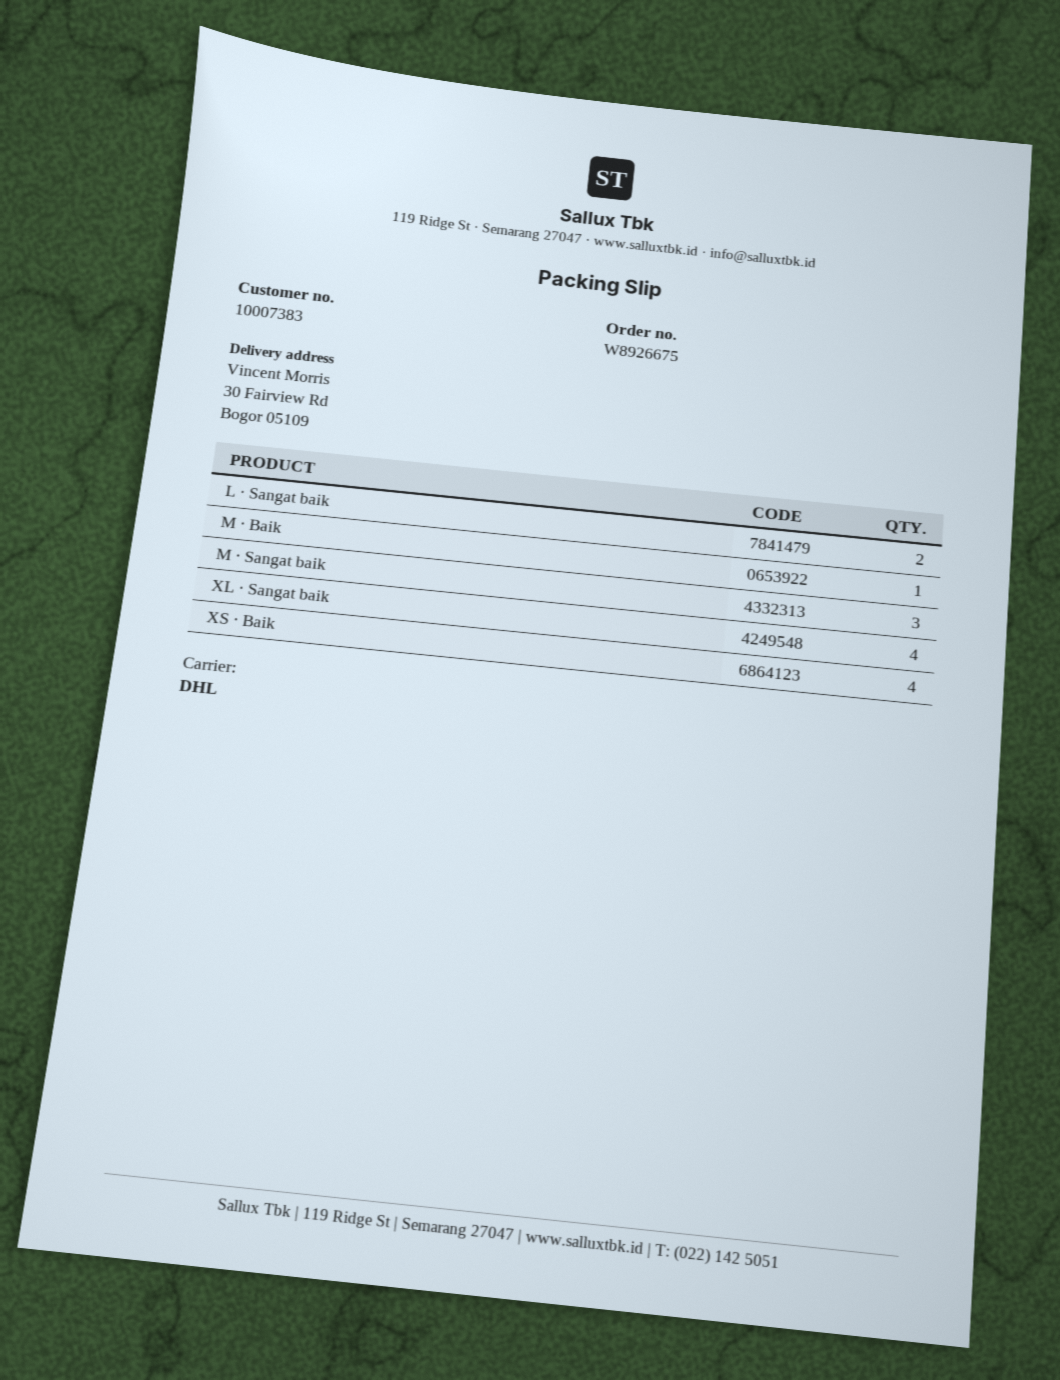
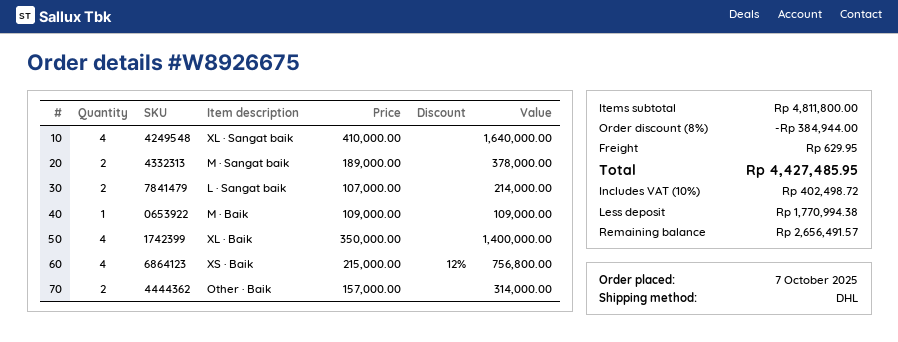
M · Sangat baik: 3 -> 2
XL · Baik: none -> 4
Other · Baik: none -> 2

